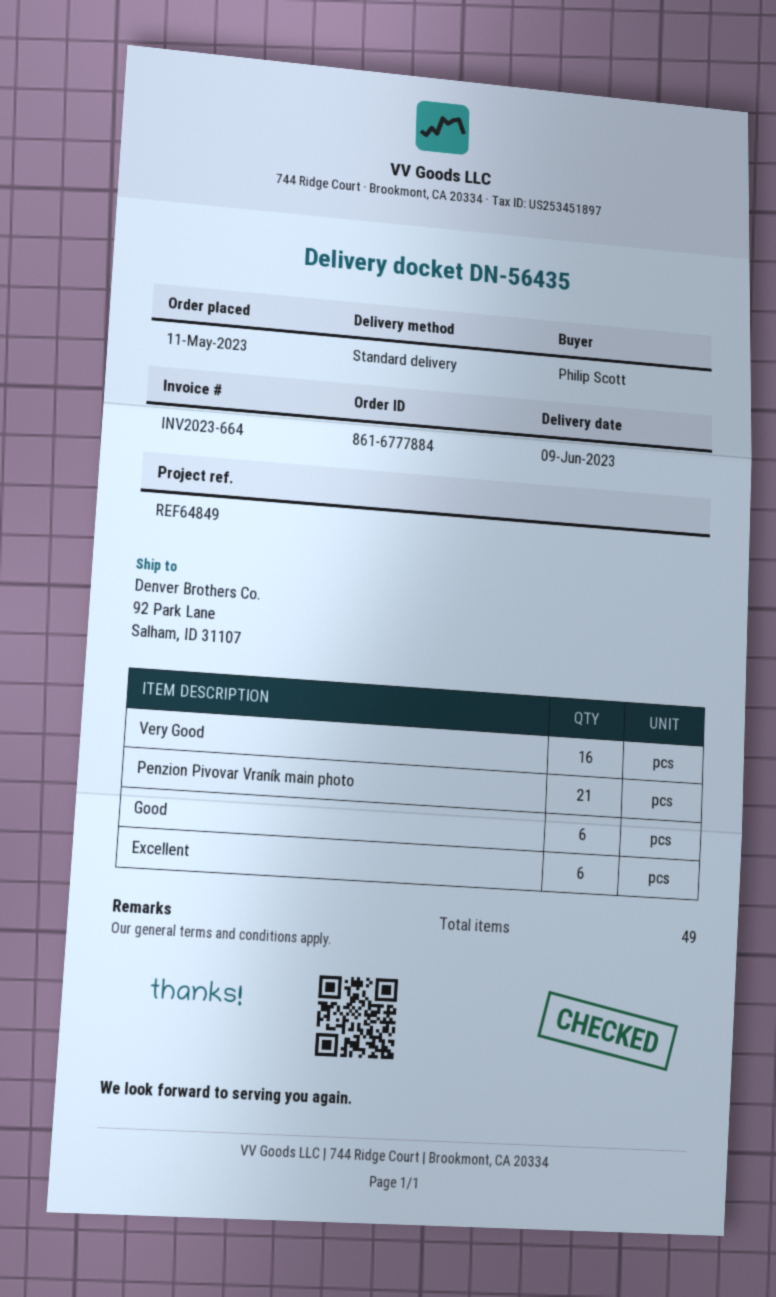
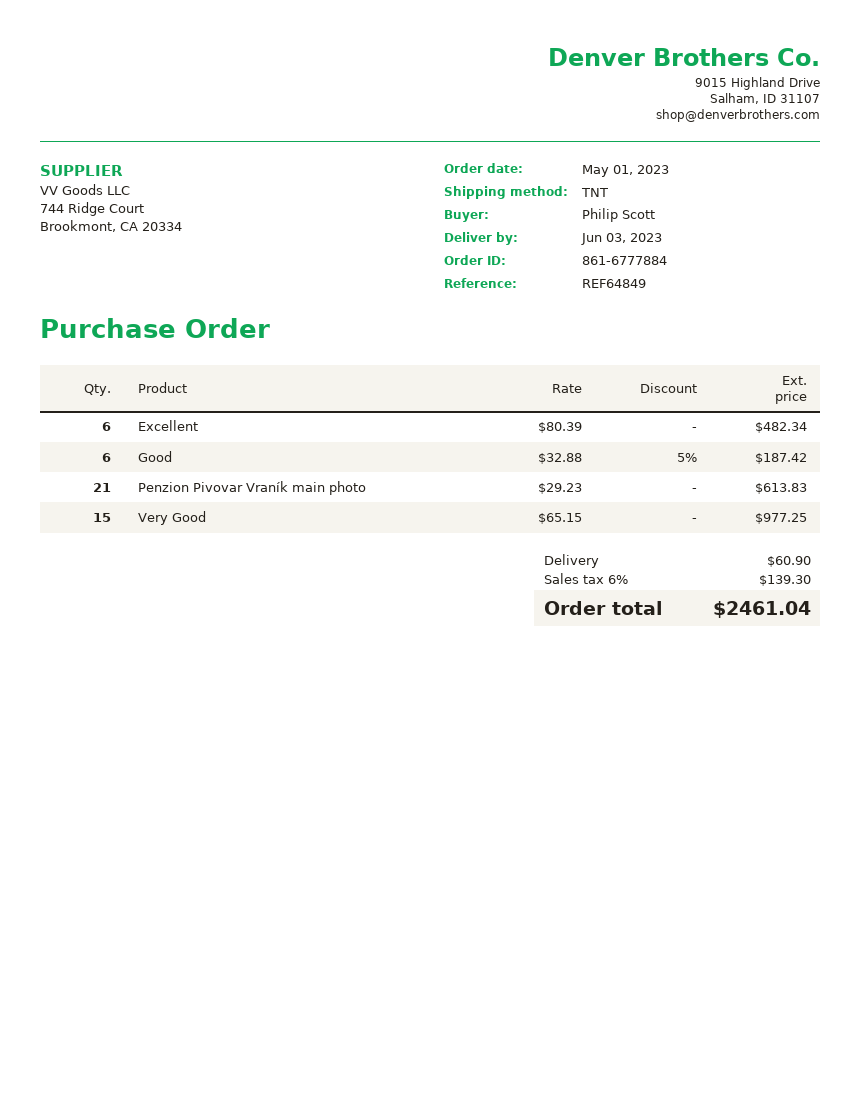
order date: 2023-05-11 -> 2023-05-01
delivery date: 2023-06-09 -> 2023-06-03
shipping method: standard -> TNT
Very Good: 16 -> 15

